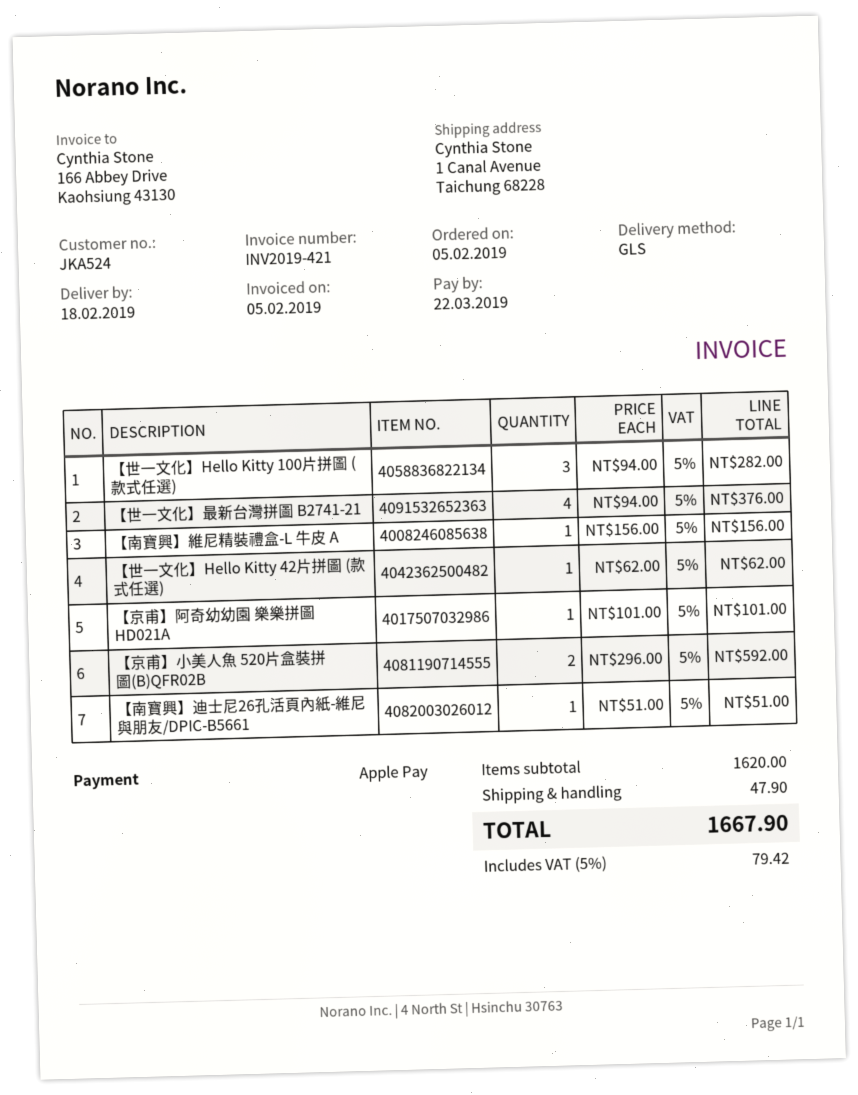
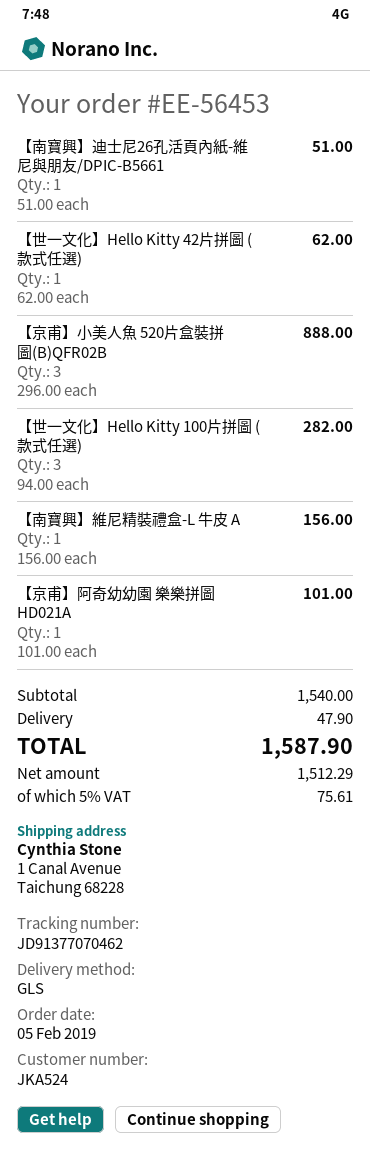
【世一文化】最新台灣拼圖 B2741-21: 4 x 94.00 = 376.00 -> none
【京甫】小美人魚 520片盒裝拼圖(B)QFR02B: 2 x 296.00 = 592.00 -> 3 x 296.00 = 888.00
subtotal: 1620.00 -> 1540.00
tax: 5% = 79.42 -> 5% = 75.61
total: 1667.90 -> 1587.90

